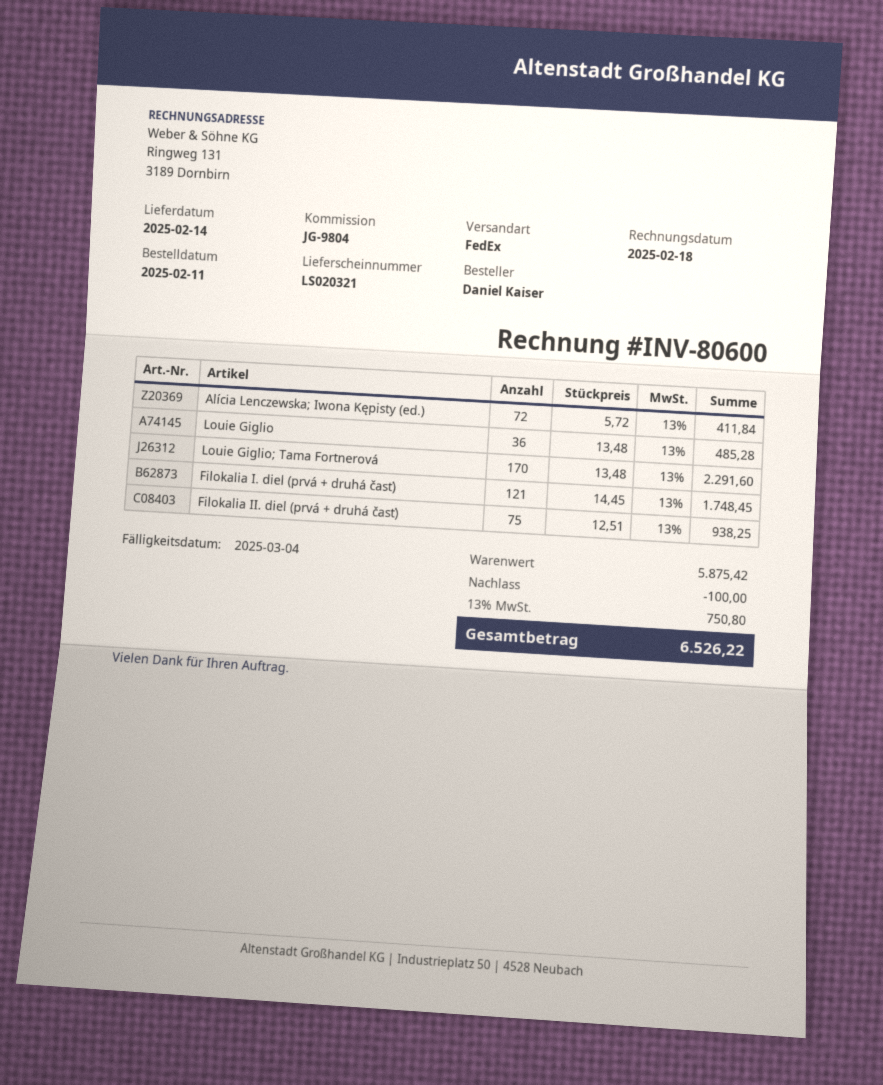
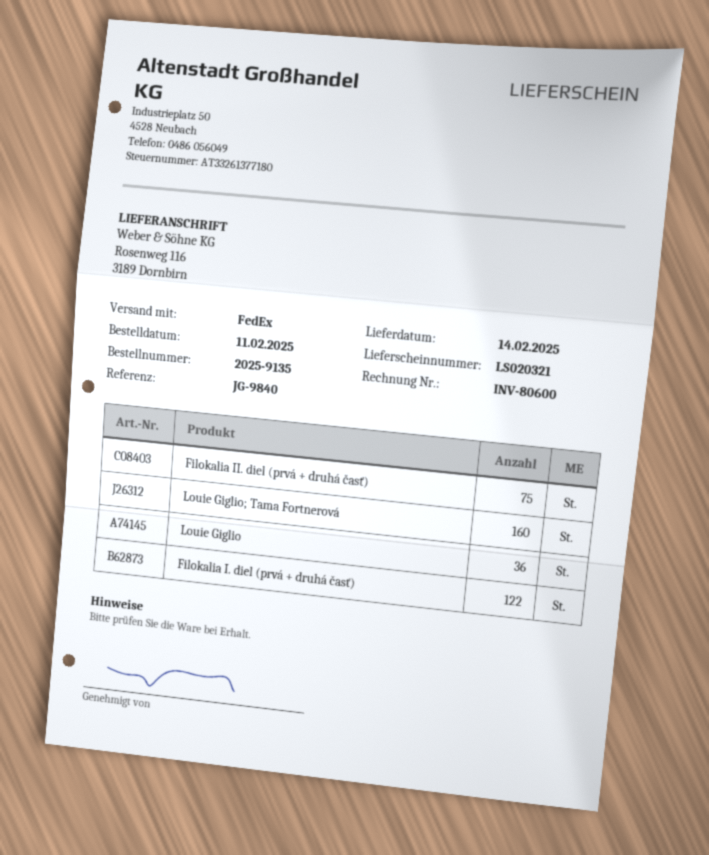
reference: JG-9804 -> JG-9840
Alícia Lenczewska; Iwona Kępisty (ed.): 72 -> none
Louie Giglio; Tama Fortnerová: 170 -> 160
Filokalia I. diel (prvá + druhá časť): 121 -> 122

